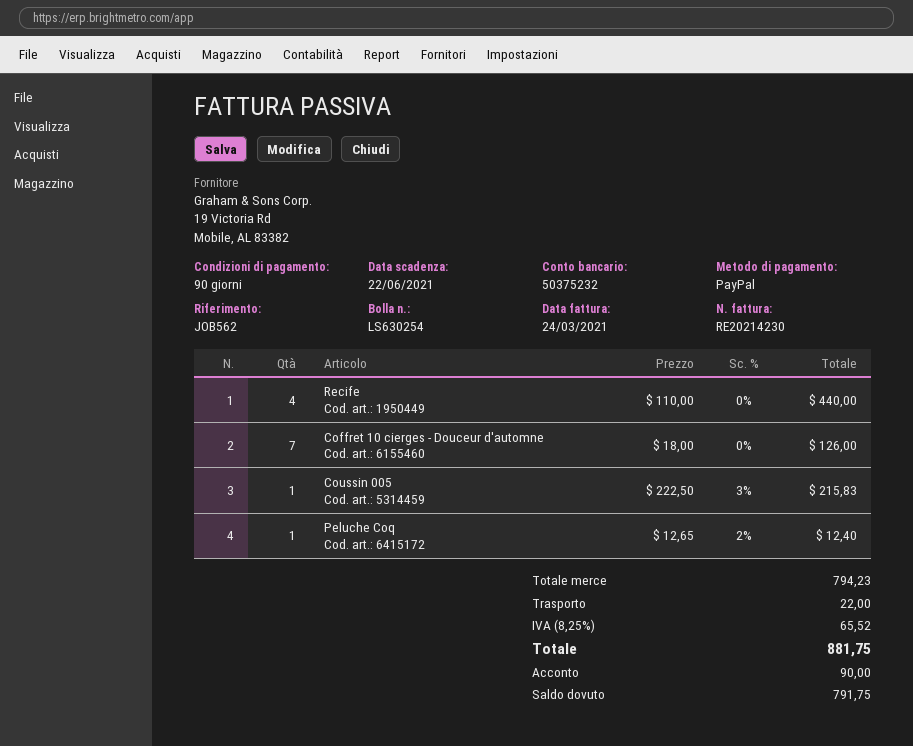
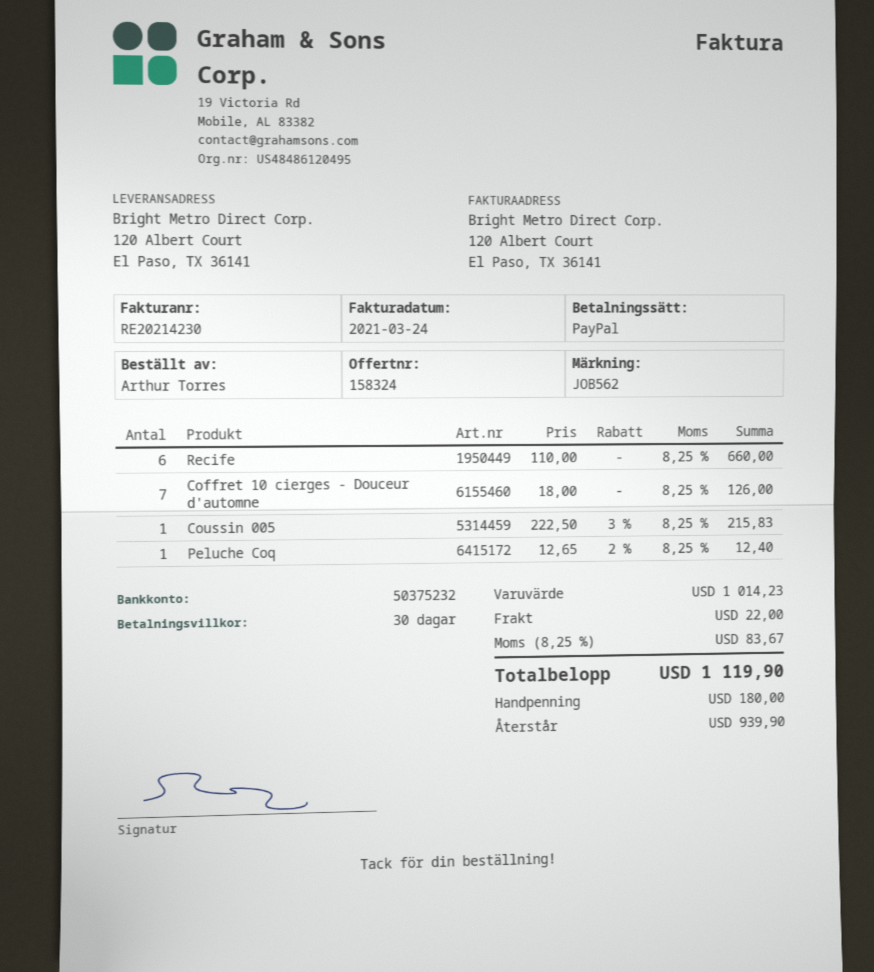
payment terms: 90 days -> 30 days
Recife: 4 x 110.00 = 440.00 -> 6 x 110.00 = 660.00
subtotal: 794.23 -> 1014.23
tax: 8.25% = 65.52 -> 8.25% = 83.67
total: 881.75 -> 1119.90
deposit: 90.00 -> 180.00
balance: 791.75 -> 939.90

